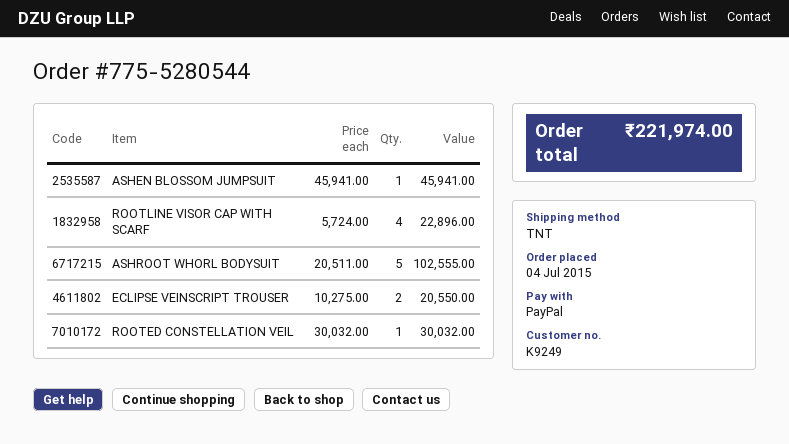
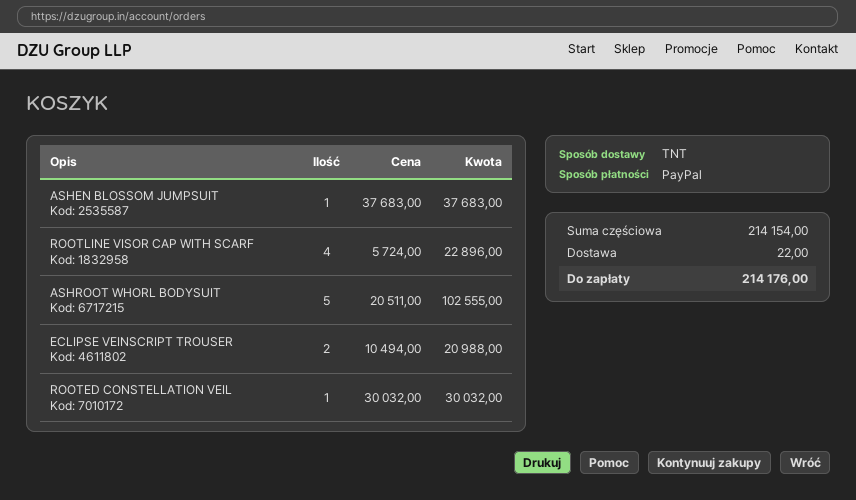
ASHEN BLOSSOM JUMPSUIT: 1 x 45941.00 = 45941.00 -> 1 x 37683.00 = 37683.00
ECLIPSE VEINSCRIPT TROUSER: 2 x 10275.00 = 20550.00 -> 2 x 10494.00 = 20988.00
shipping: none -> 22.00
total: 221974.00 -> 214176.00

